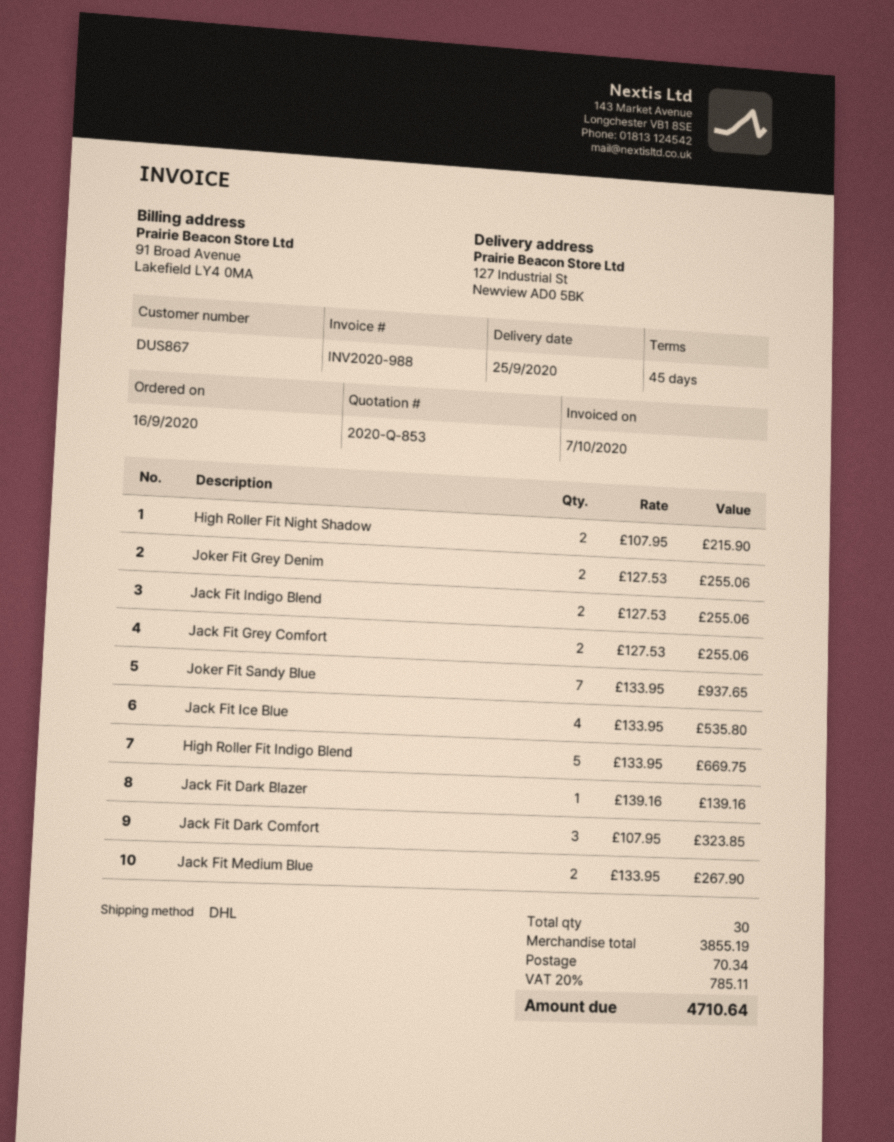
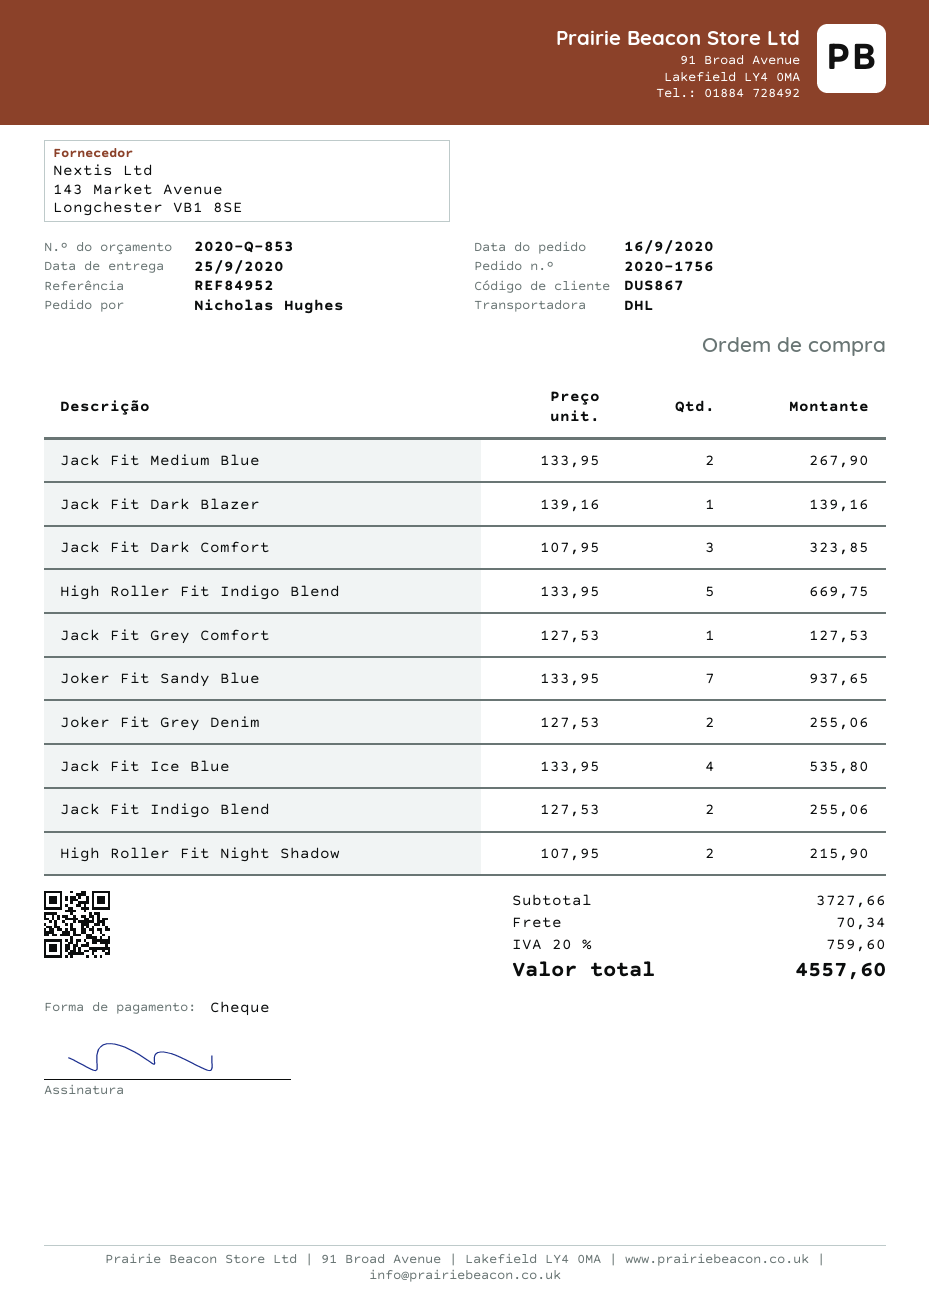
Jack Fit Grey Comfort: 2 x 127.53 = 255.06 -> 1 x 127.53 = 127.53
subtotal: 3855.19 -> 3727.66
tax: 20% = 785.11 -> 20% = 759.60
total: 4710.64 -> 4557.60

